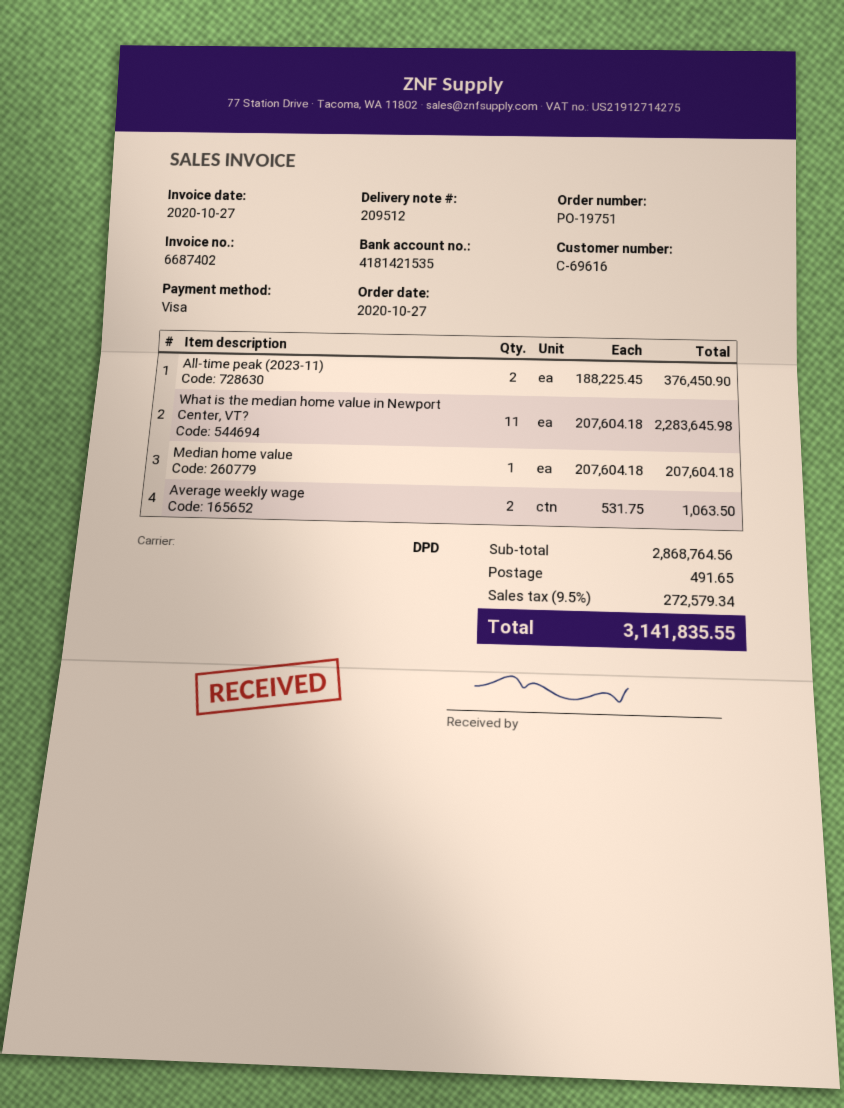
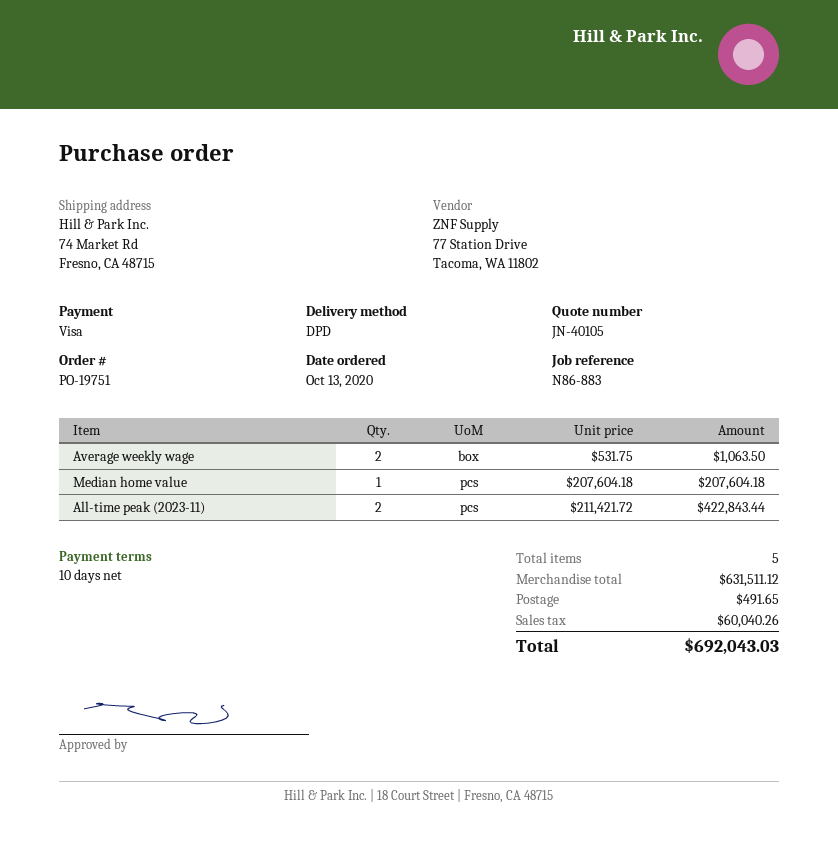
order date: 2020-10-27 -> 2020-10-13
All-time peak (2023-11): 2 x 188225.45 = 376450.90 -> 2 x 211421.72 = 422843.44
What is the median home value in Newport Center, VT?: 11 x 207604.18 = 2283645.98 -> none
subtotal: 2868764.56 -> 631511.12
tax: 272579.34 -> 60040.26
total: 3141835.55 -> 692043.03

